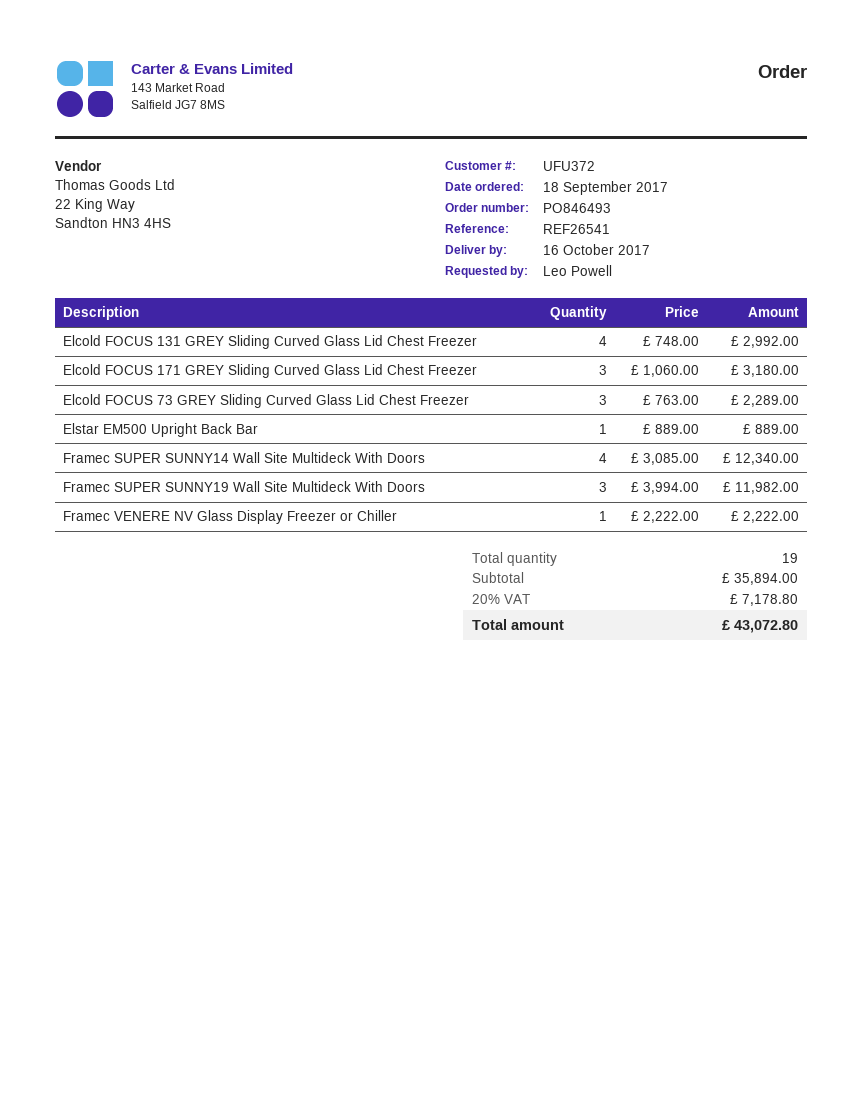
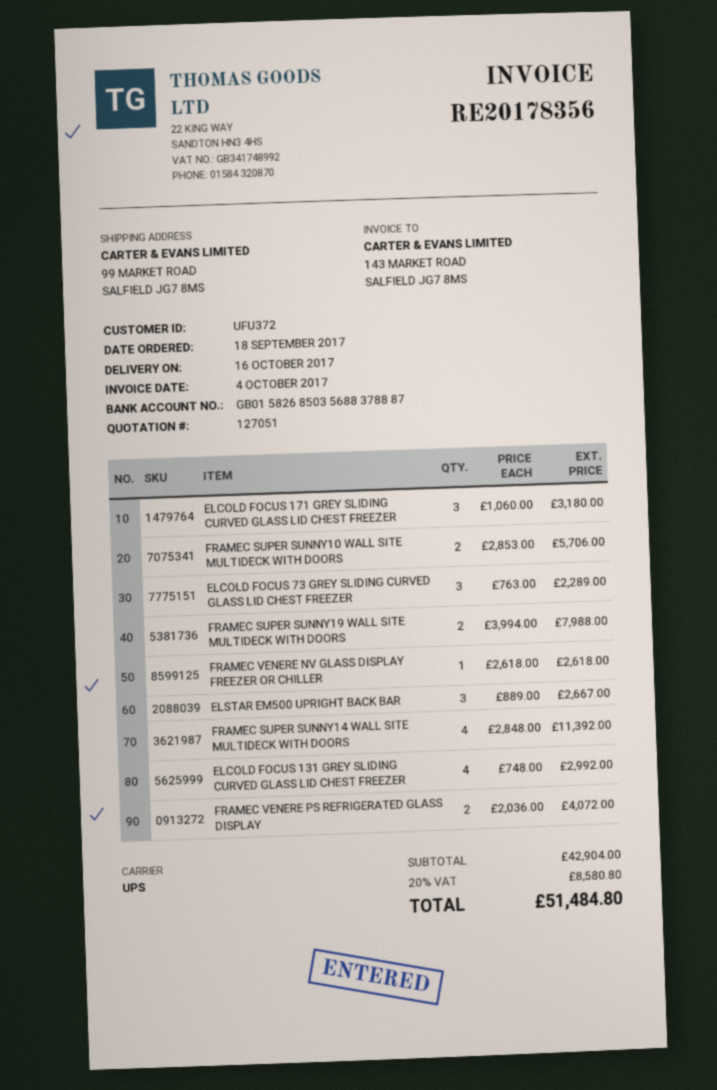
Elstar EM500 Upright Back Bar: 1 x 889.00 = 889.00 -> 3 x 889.00 = 2667.00
Framec SUPER SUNNY14 Wall Site Multideck With Doors: 4 x 3085.00 = 12340.00 -> 4 x 2848.00 = 11392.00
Framec SUPER SUNNY19 Wall Site Multideck With Doors: 3 x 3994.00 = 11982.00 -> 2 x 3994.00 = 7988.00
Framec VENERE NV Glass Display Freezer or Chiller: 1 x 2222.00 = 2222.00 -> 1 x 2618.00 = 2618.00
FRAMEC SUPER SUNNY10 WALL SITE MULTIDECK WITH DOORS: none -> 2 x 2853.00 = 5706.00
FRAMEC VENERE PS REFRIGERATED GLASS DISPLAY: none -> 2 x 2036.00 = 4072.00
subtotal: 35894.00 -> 42904.00
tax: 20% = 7178.80 -> 20% = 8580.80
total: 43072.80 -> 51484.80

